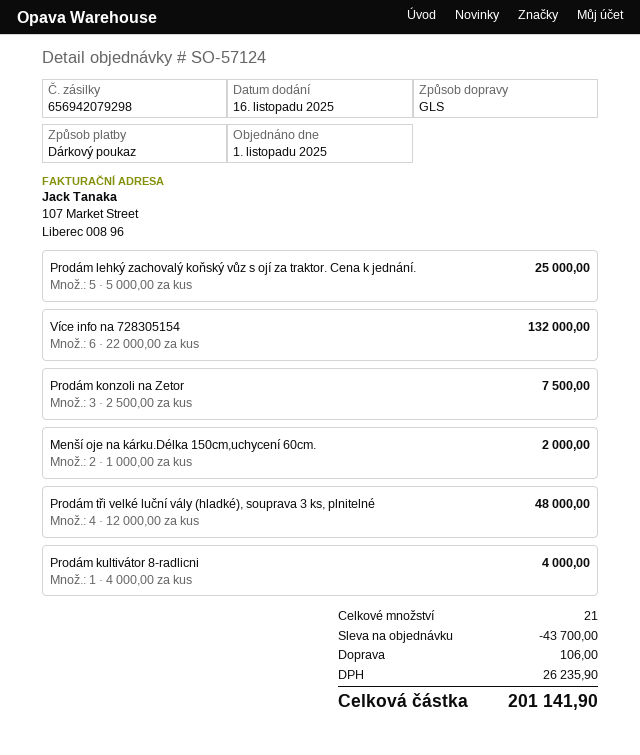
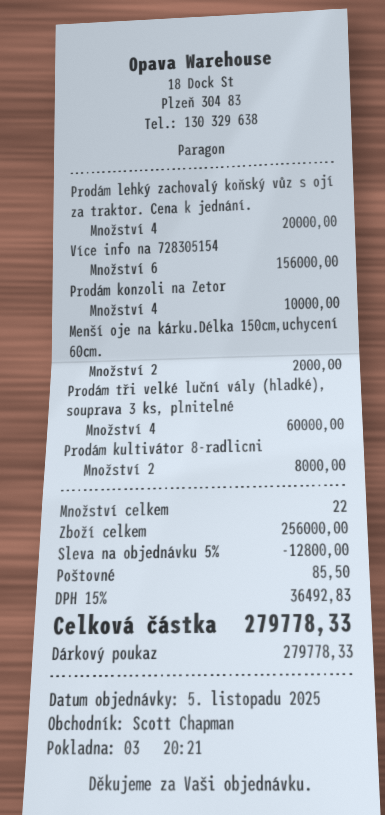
order date: 2025-11-01 -> 2025-11-05
Prodám lehký zachovalý koňský vůz s ojí za traktor. Cena k jednání.: 5 for 25000.00 -> 4 for 20000.00
Více info na 728305154: 6 for 132000.00 -> 6 for 156000.00
Prodám konzoli na Zetor: 3 for 7500.00 -> 4 for 10000.00
Prodám tři velké luční vály (hladké), souprava 3 ks, plnitelné: 4 for 48000.00 -> 4 for 60000.00
Prodám kultivátor 8-radlicni: 1 for 4000.00 -> 2 for 8000.00
total quantity: 21 -> 22
discount: 43700.00 -> 12800.00
shipping: 106.00 -> 85.50
tax: 26235.90 -> 36492.83
total: 201141.90 -> 279778.33

